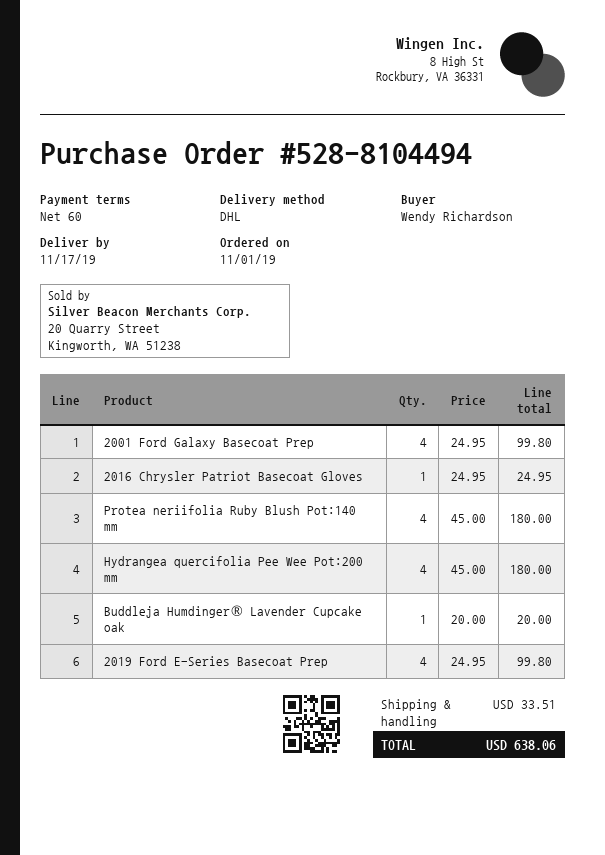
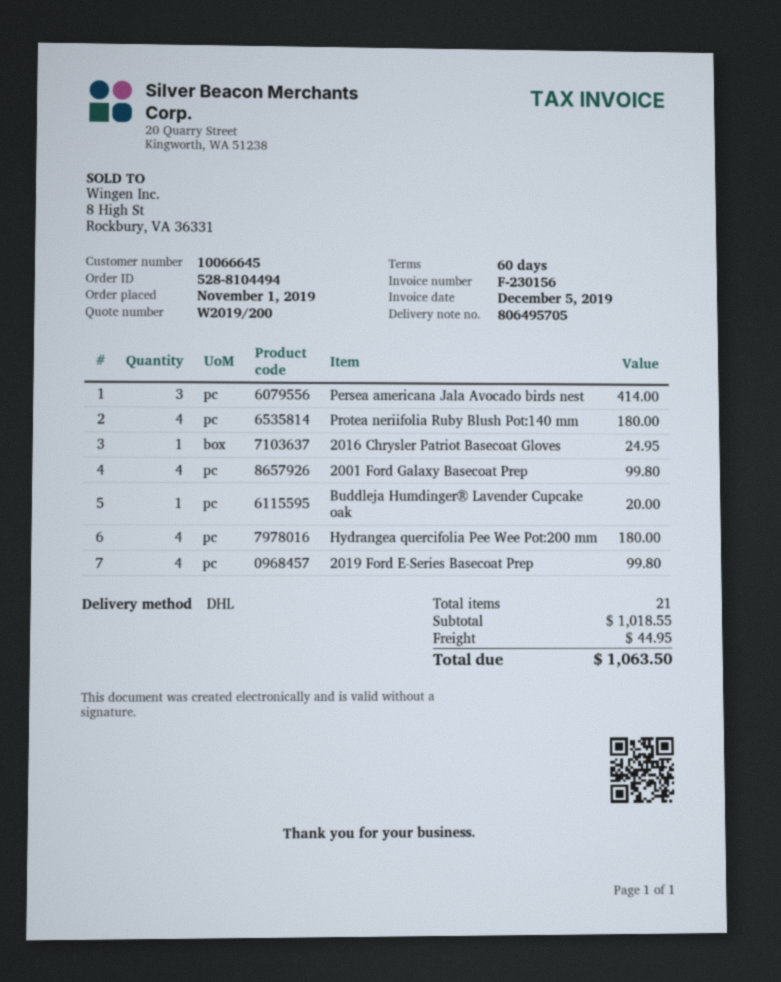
Persea americana Jala Avocado birds nest: none -> 3 for 414.00
shipping: 33.51 -> 44.95
total: 638.06 -> 1063.50

